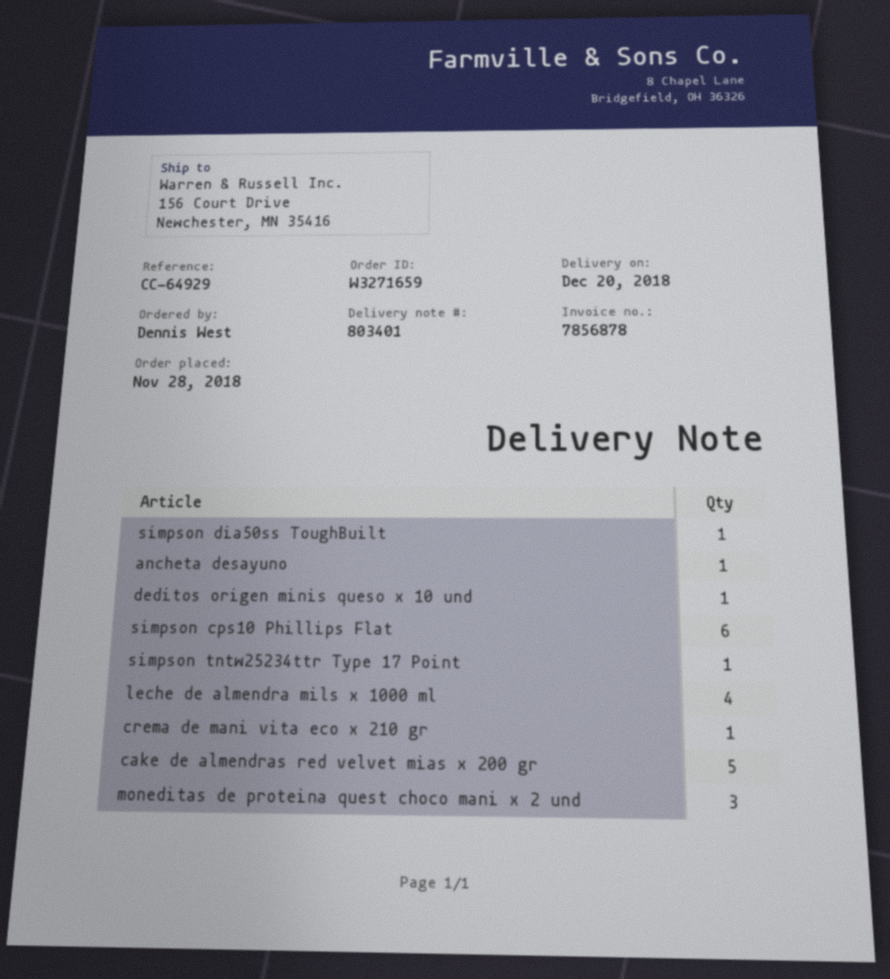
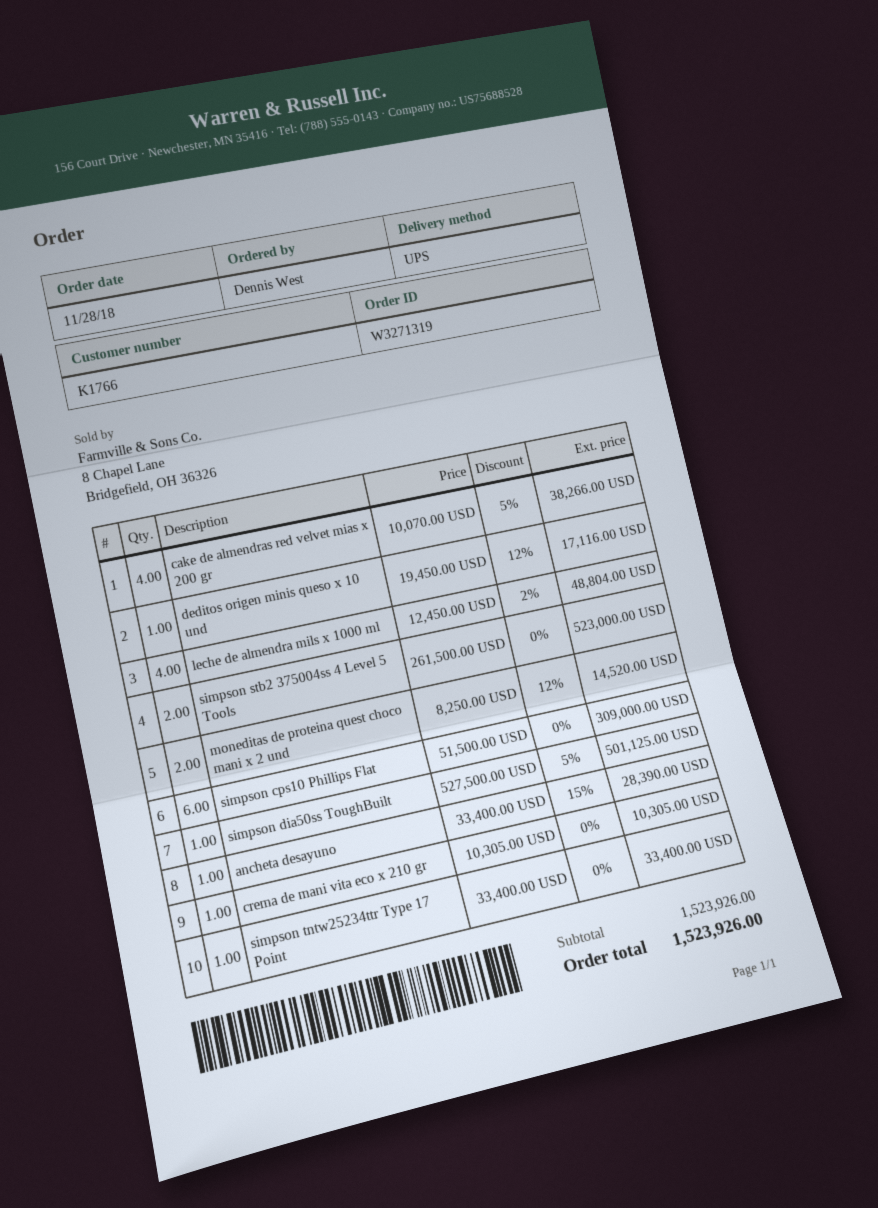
order number: W3271659 -> W3271319
cake de almendras red velvet mias x 200 gr: 5 -> 4
moneditas de proteina quest choco mani x 2 und: 3 -> 2
simpson stb2 375004ss 4 Level 5 Tools: none -> 2

